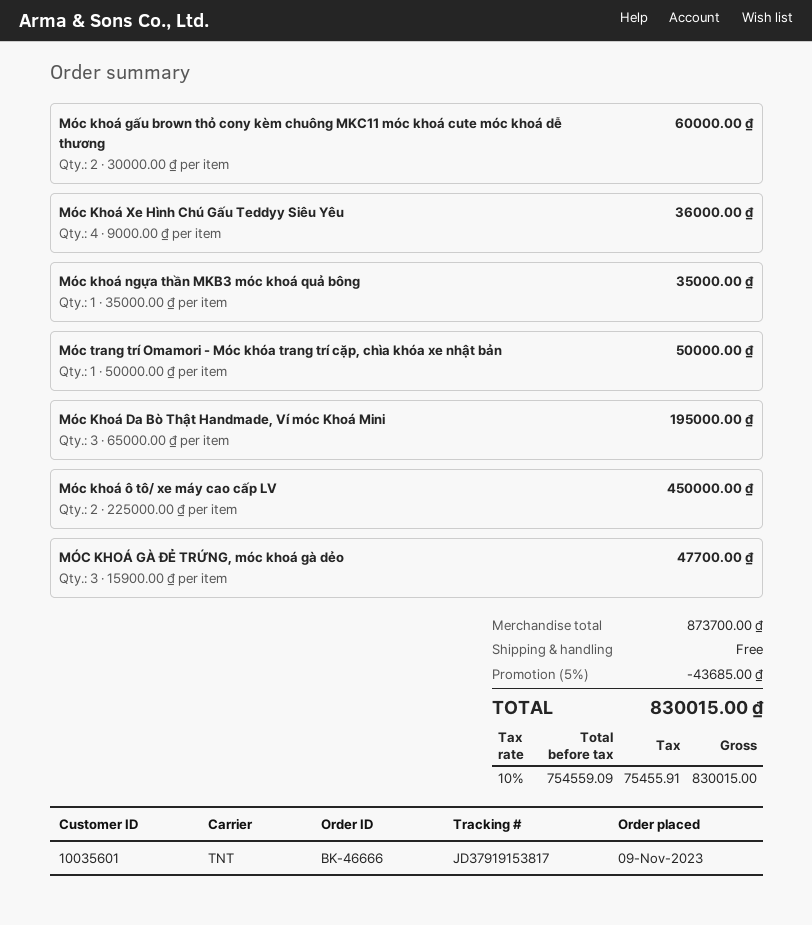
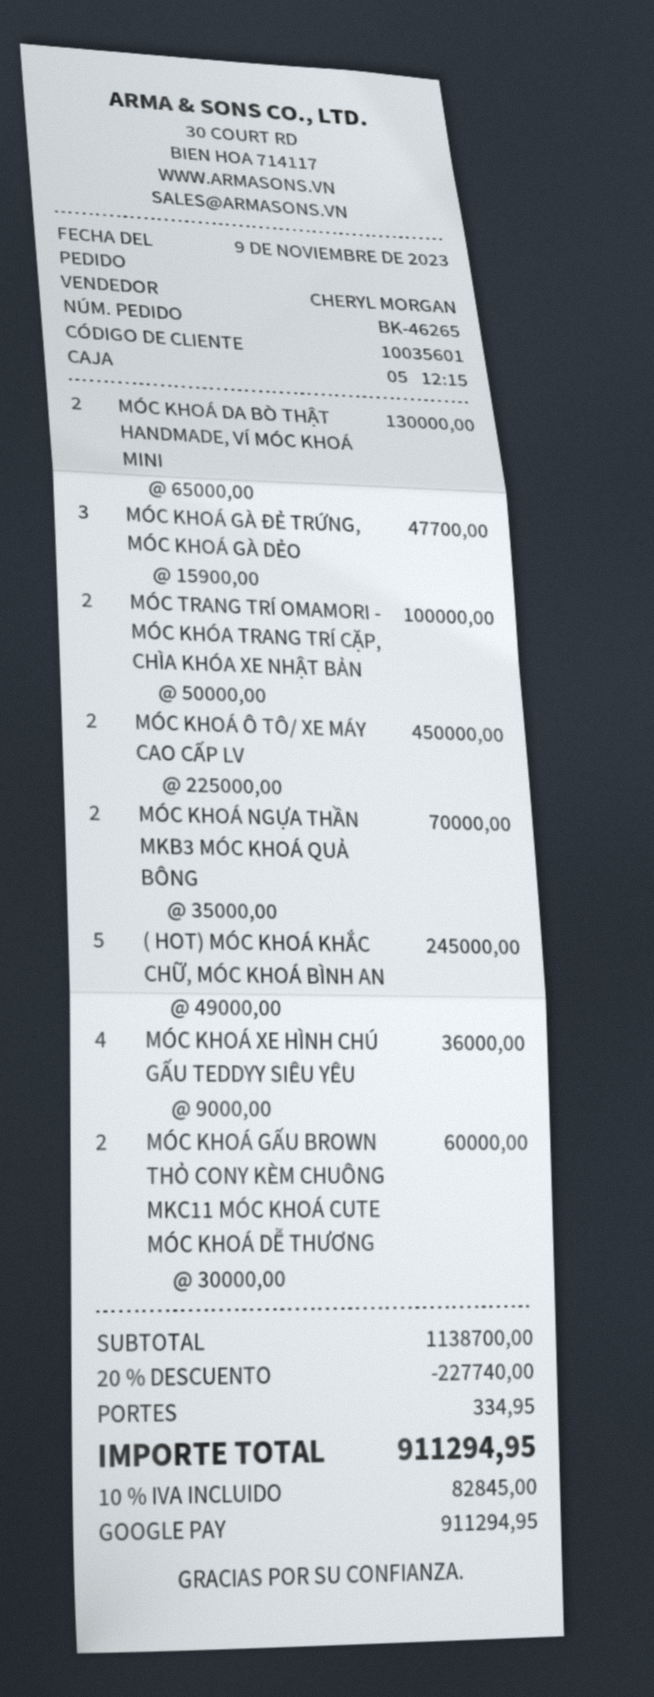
order number: BK-46666 -> BK-46265
Móc khoá ngựa thần MKB3 móc khoá quả bông: 1 x 35000.00 = 35000.00 -> 2 x 35000.00 = 70000.00
Móc trang trí Omamori - Móc khóa trang trí cặp, chìa khóa xe nhật bản: 1 x 50000.00 = 50000.00 -> 2 x 50000.00 = 100000.00
Móc Khoá Da Bò Thật Handmade, Ví móc Khoá Mini: 3 x 65000.00 = 195000.00 -> 2 x 65000.00 = 130000.00
( HOT) MÓC KHOÁ KHẮC CHỮ, MÓC KHOÁ BÌNH AN: none -> 5 x 49000.00 = 245000.00
subtotal: 873700.00 -> 1138700.00
discount: 5% = 43685.00 -> 20% = 227740.00
shipping: 0.00 -> 334.95
tax: 10% = 75455.91 -> 10% = 82845.00
total: 830015.00 -> 911294.95

